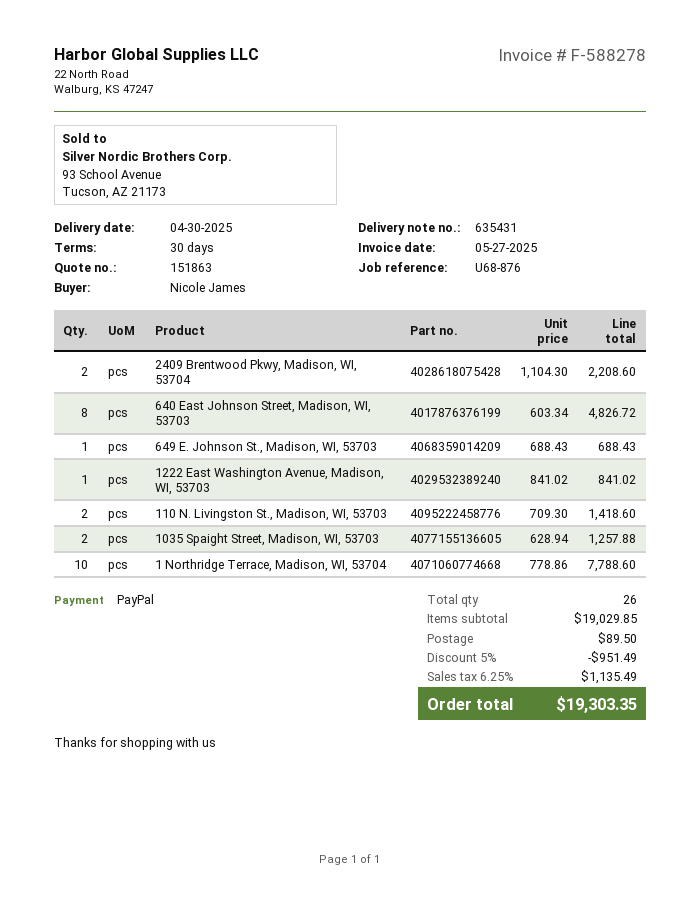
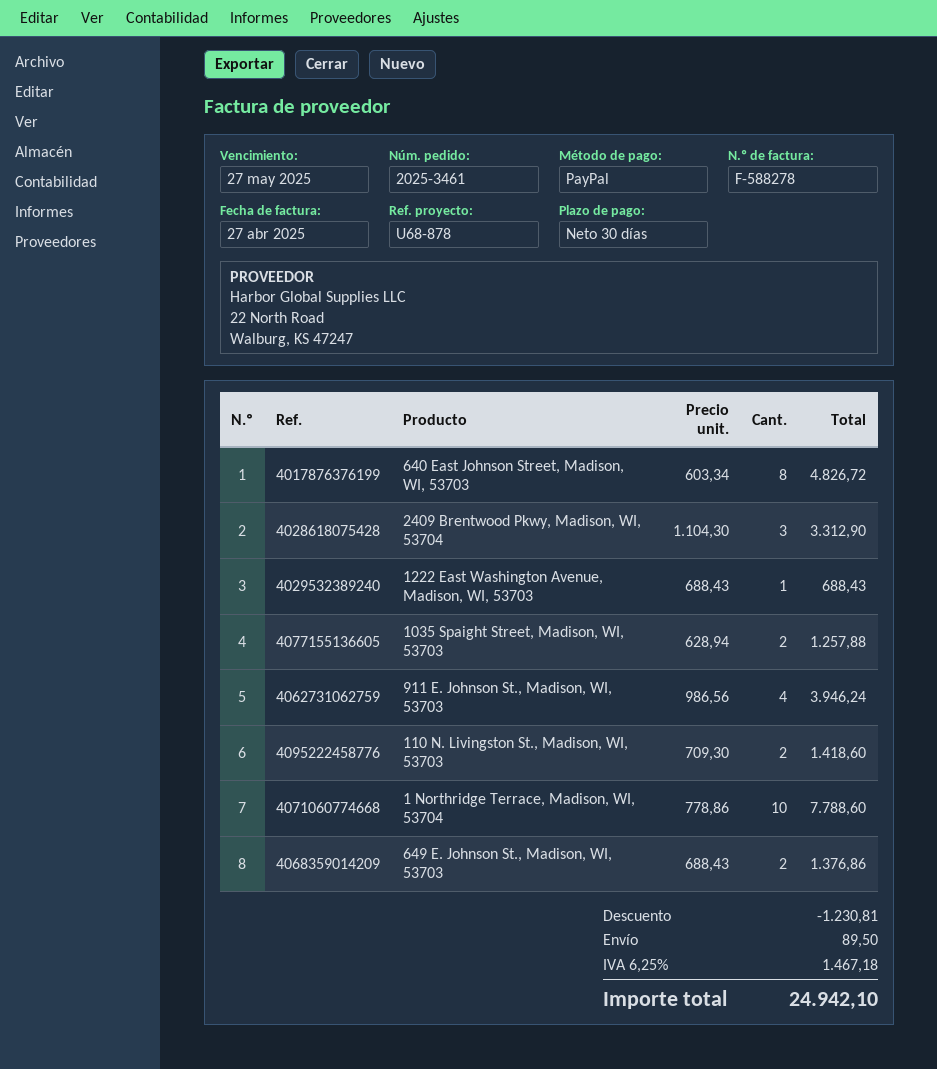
invoice date: 2025-05-27 -> 2025-04-27
reference: U68-876 -> U68-878
2409 Brentwood Pkwy, Madison, WI, 53704: 2 x 1104.30 = 2208.60 -> 3 x 1104.30 = 3312.90
649 E. Johnson St., Madison, WI, 53703: 1 x 688.43 = 688.43 -> 2 x 688.43 = 1376.86
1222 East Washington Avenue, Madison, WI, 53703: 1 x 841.02 = 841.02 -> 1 x 688.43 = 688.43
911 E. Johnson St., Madison, WI, 53703: none -> 4 x 986.56 = 3946.24
discount: 951.49 -> 1230.81
tax: 6.25% = 1135.49 -> 6.25% = 1467.18
total: 19303.35 -> 24942.10

